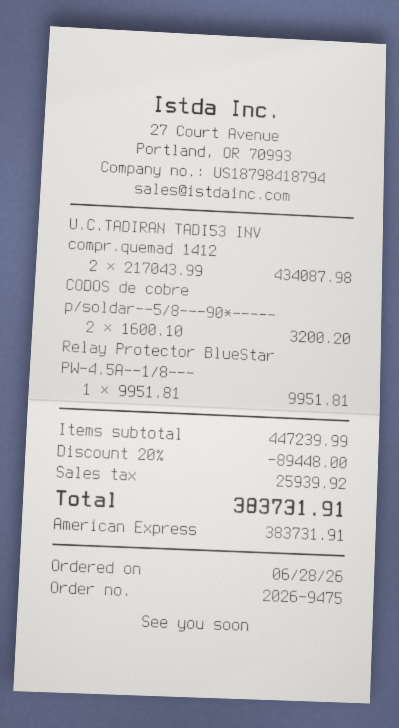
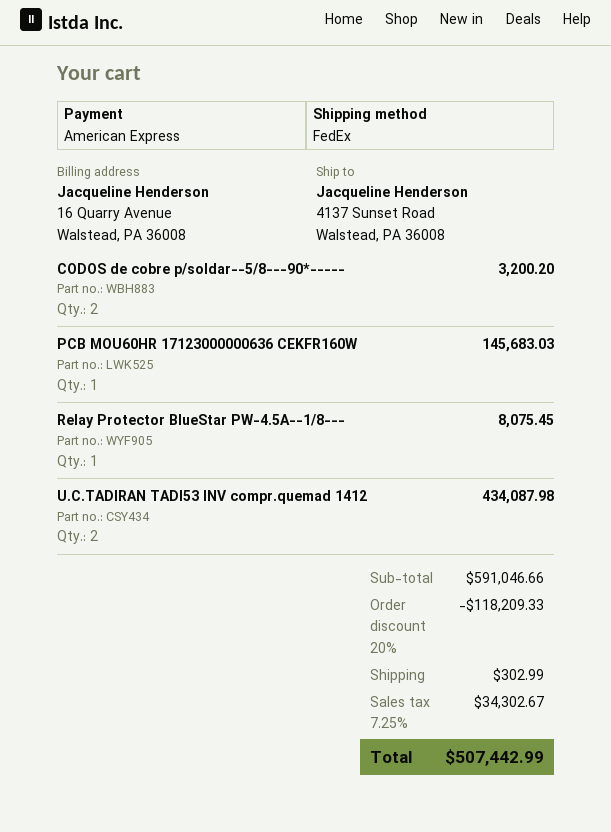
Relay Protector BlueStar PW-4.5A--1/8---: 1 for 9951.81 -> 1 for 8075.45
PCB MOU60HR 17123000000636 CEKFR160W: none -> 1 for 145683.03
subtotal: 447239.99 -> 591046.66
discount: 20% = 89448.00 -> 20% = 118209.33
shipping: none -> 302.99
tax: 25939.92 -> 34302.67
total: 383731.91 -> 507442.99

